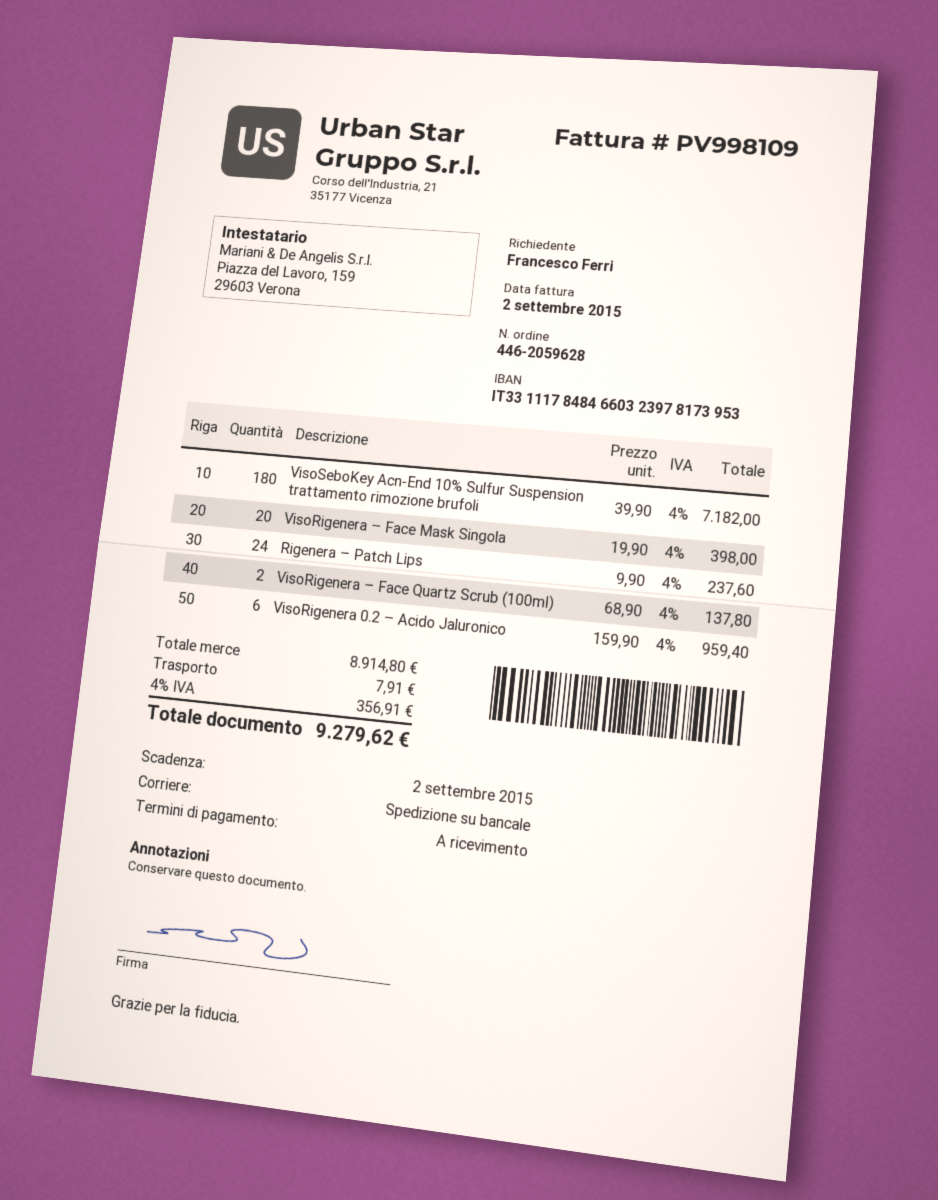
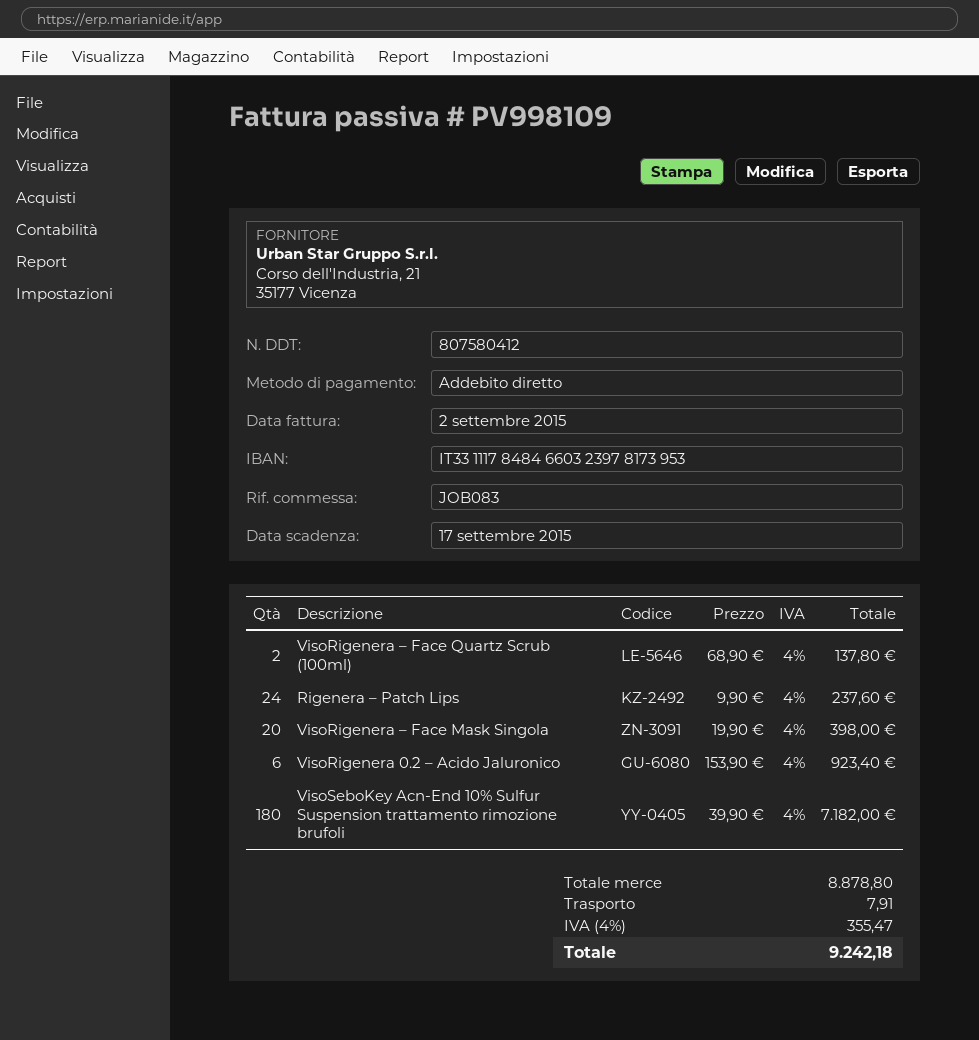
due date: 2015-09-02 -> 2015-09-17
VisoRigenera 0.2 – Acido Jaluronico: 6 x 159.90 = 959.40 -> 6 x 153.90 = 923.40
subtotal: 8914.80 -> 8878.80
tax: 4% = 356.91 -> 4% = 355.47
total: 9279.62 -> 9242.18

